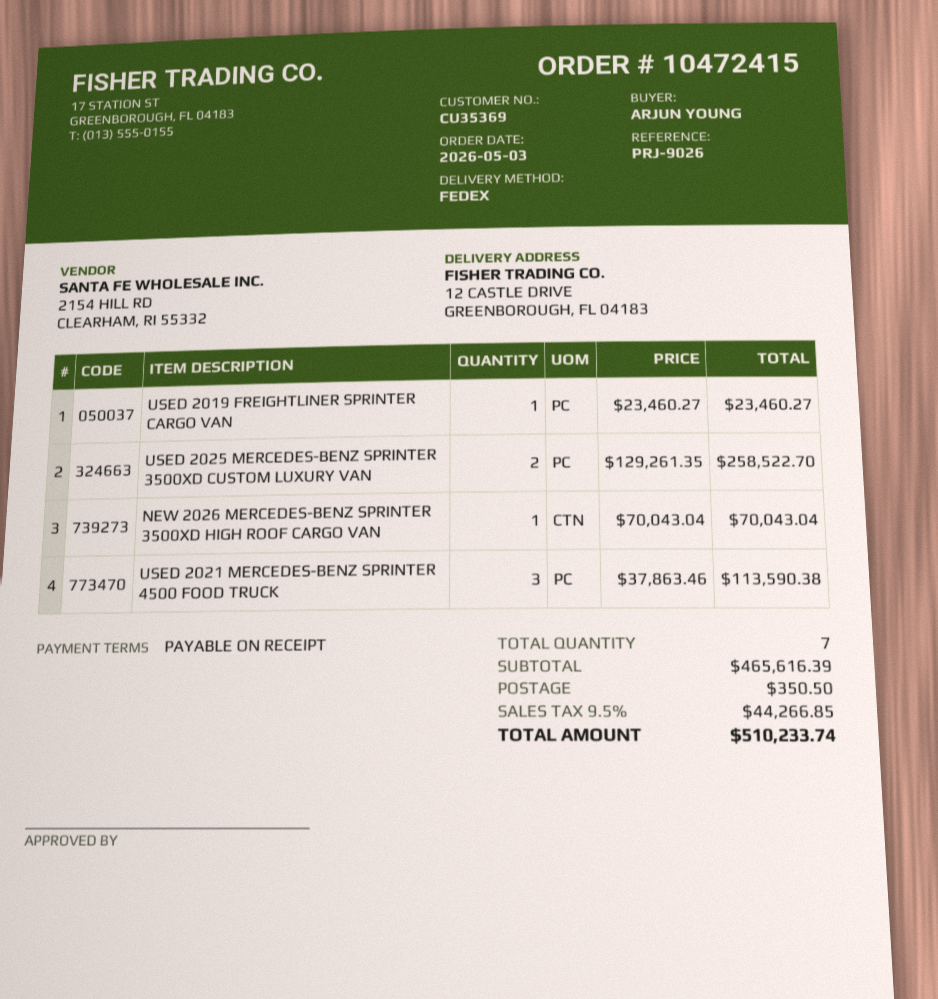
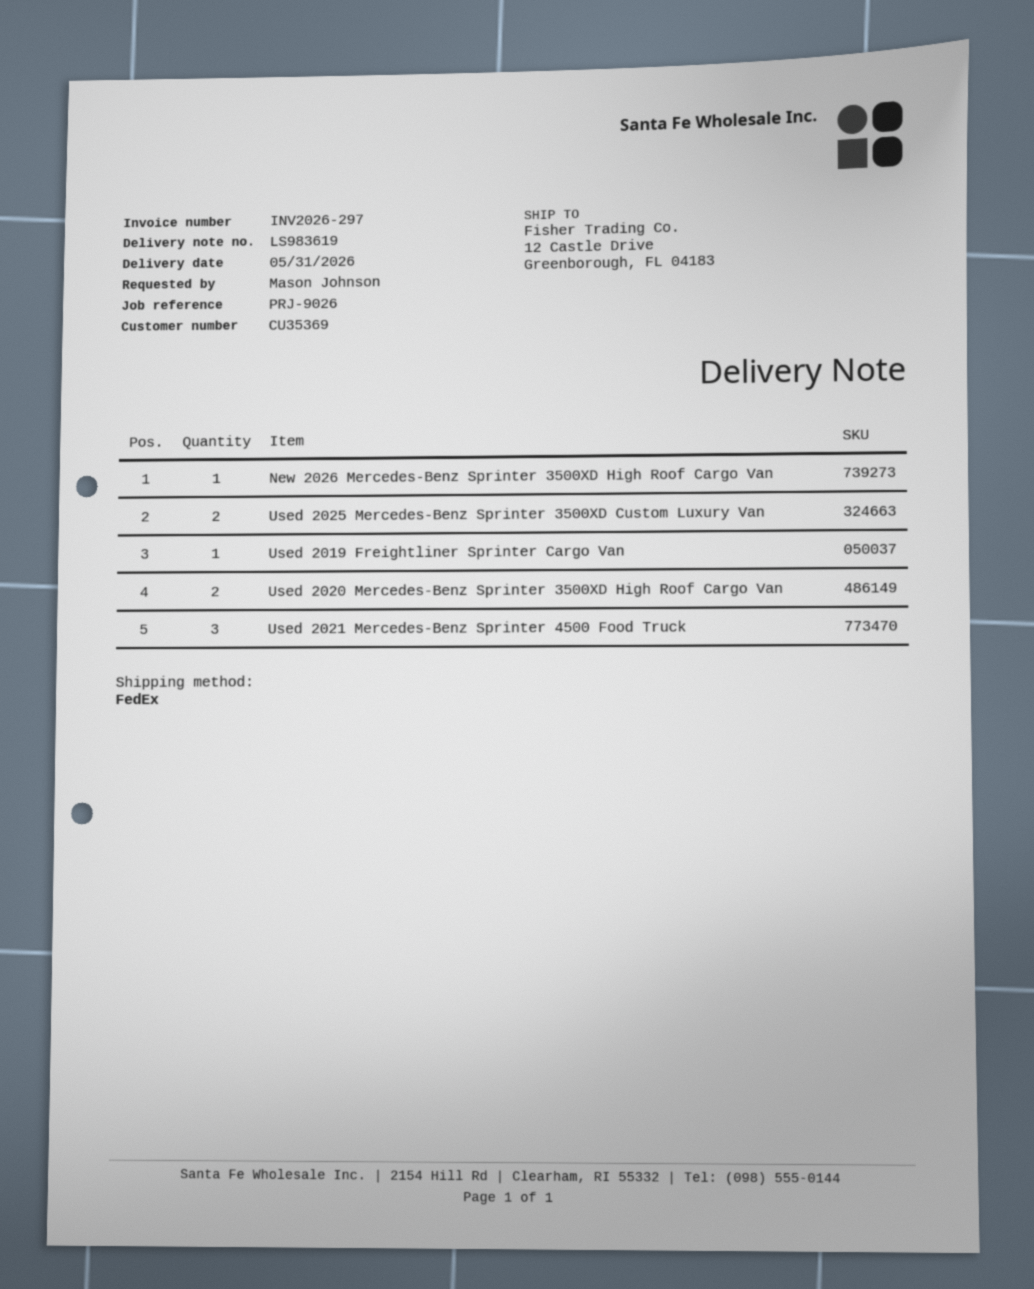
ordered by: ARJUN YOUNG -> Mason Johnson
Used 2020 Mercedes-Benz Sprinter 3500XD High Roof Cargo Van: none -> 2

